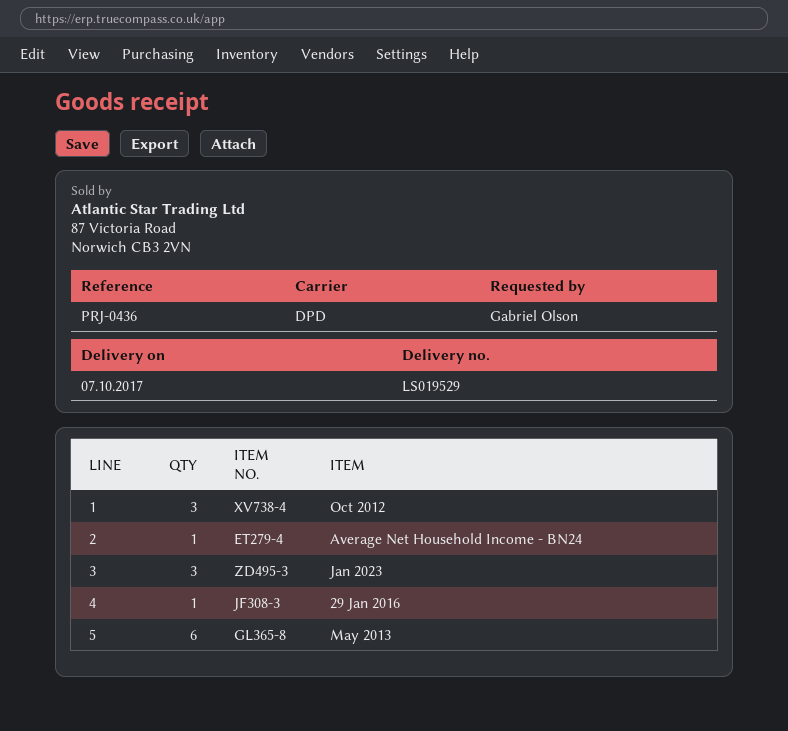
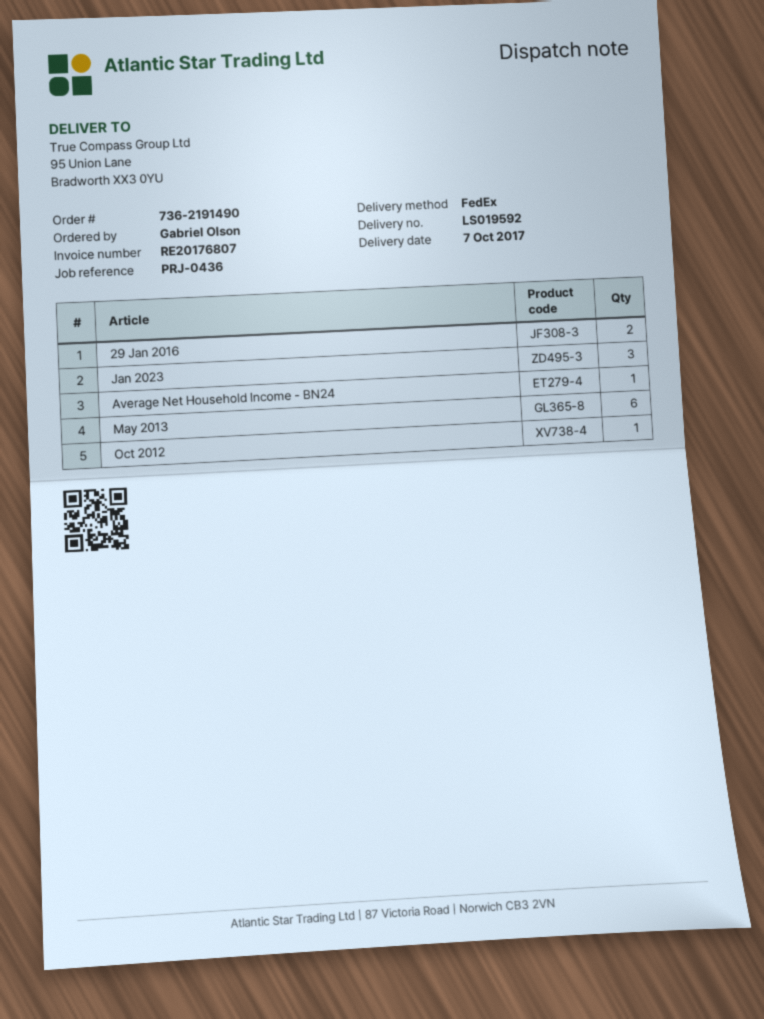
delivery note number: LS019529 -> LS019592
shipping method: DPD -> FedEx
Oct 2012: 3 -> 1
29 Jan 2016: 1 -> 2

